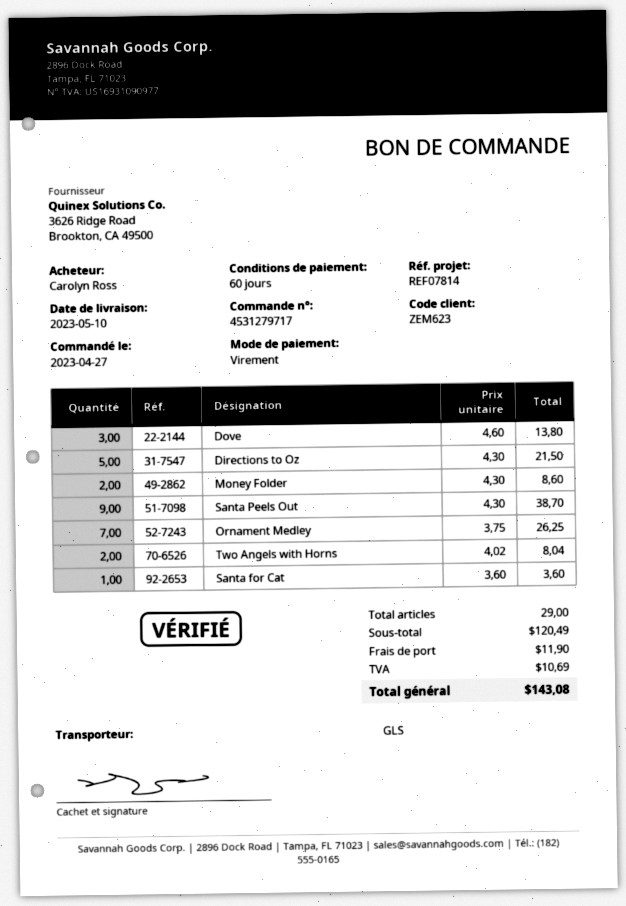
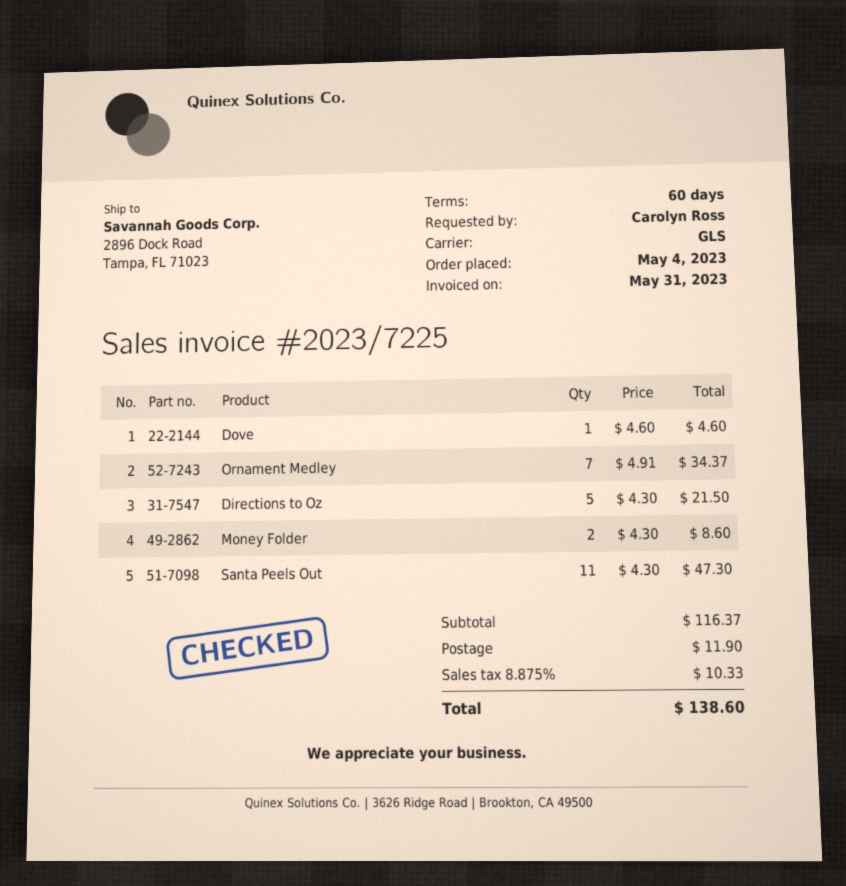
order date: 2023-04-27 -> 2023-05-04
Dove: 3 x 4.60 = 13.80 -> 1 x 4.60 = 4.60
Santa Peels Out: 9 x 4.30 = 38.70 -> 11 x 4.30 = 47.30
Ornament Medley: 7 x 3.75 = 26.25 -> 7 x 4.91 = 34.37
Two Angels with Horns: 2 x 4.02 = 8.04 -> none
Santa for Cat: 1 x 3.60 = 3.60 -> none
subtotal: 120.49 -> 116.37
tax: 10.69 -> 10.33
total: 143.08 -> 138.60

